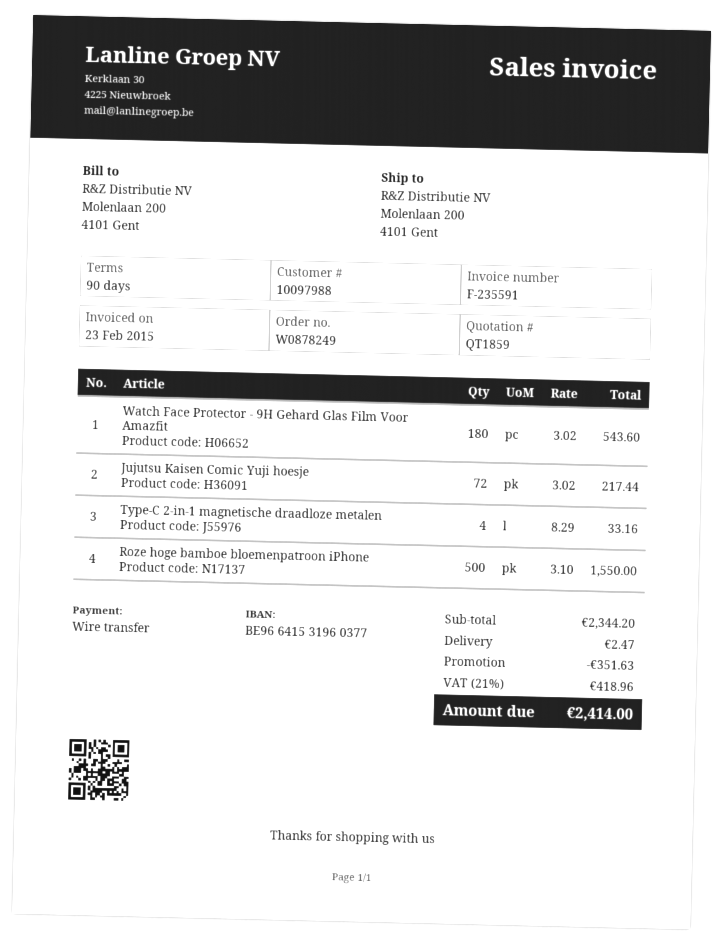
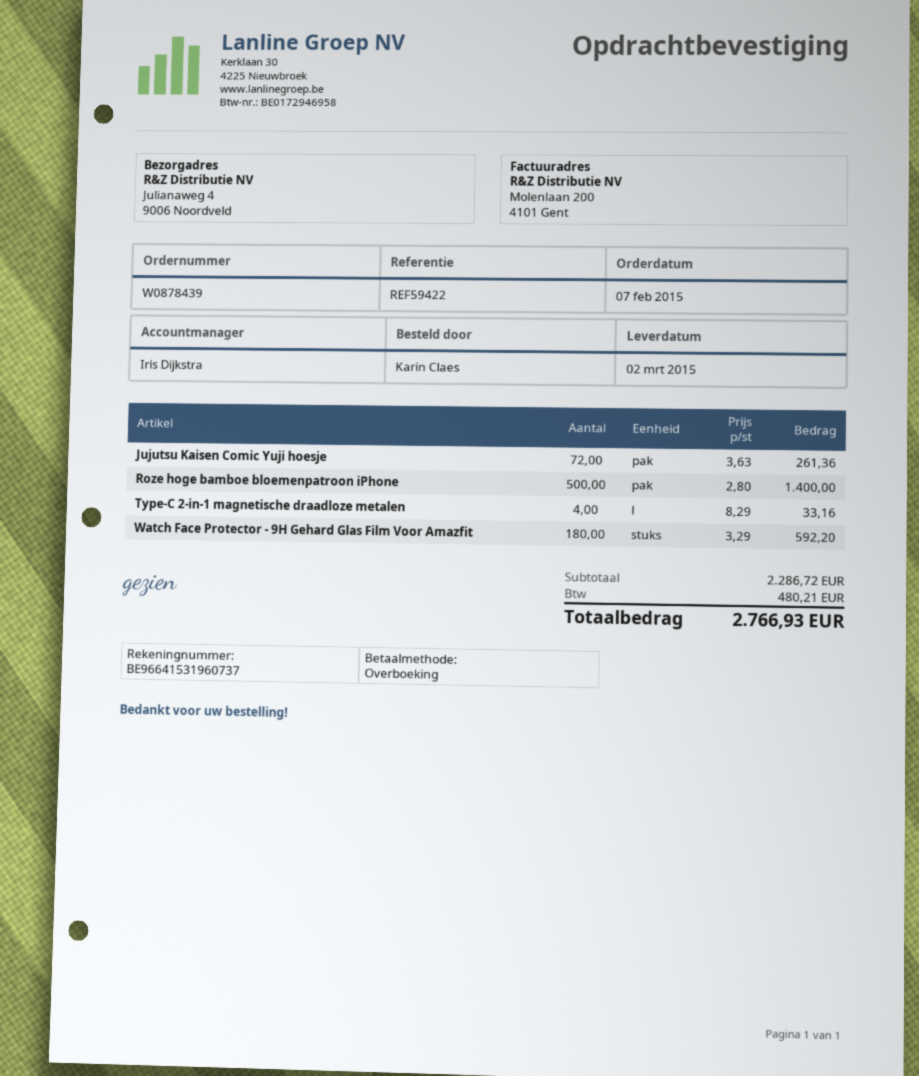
order number: W0878249 -> W0878439
bank account: BE96641531960377 -> BE96641531960737
ship to: Molenlaan 200, 4101 Gent -> Julianaweg 4, 9006 Noordveld
Watch Face Protector - 9H Gehard Glas Film Voor Amazfit: 180 x 3.02 = 543.60 -> 180 x 3.29 = 592.20
Jujutsu Kaisen Comic Yuji hoesje: 72 x 3.02 = 217.44 -> 72 x 3.63 = 261.36
Roze hoge bamboe bloemenpatroon iPhone: 500 x 3.10 = 1550.00 -> 500 x 2.80 = 1400.00
subtotal: 2344.20 -> 2286.72
discount: 351.63 -> none
shipping: 2.47 -> none
tax: 418.96 -> 480.21
total: 2414.00 -> 2766.93

